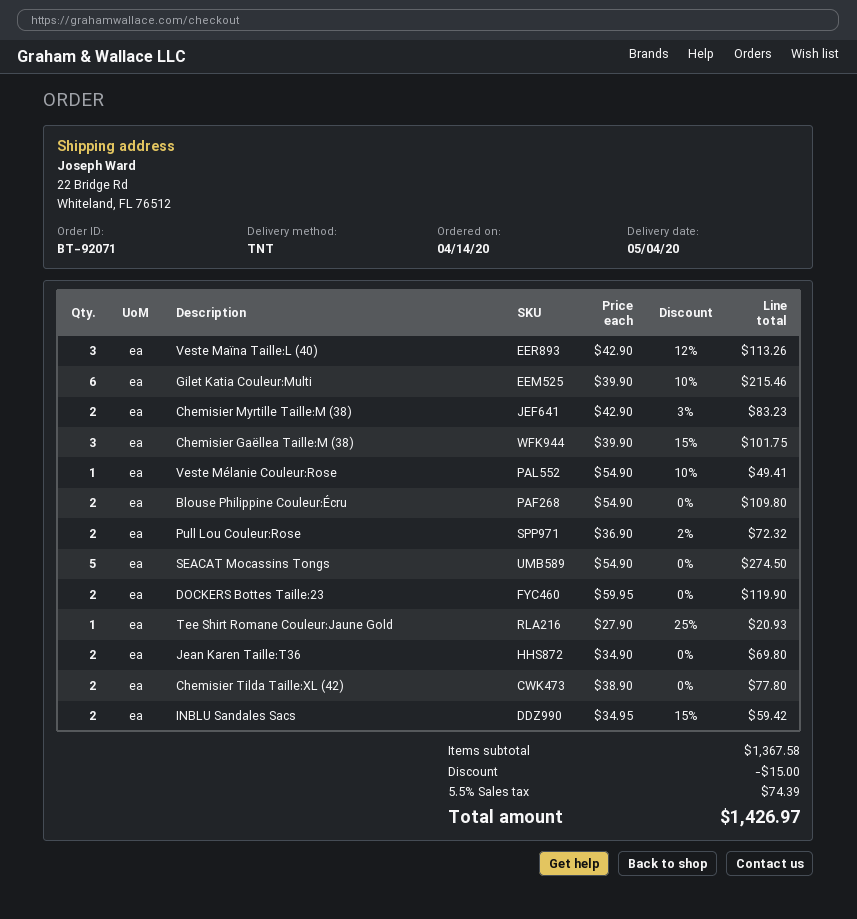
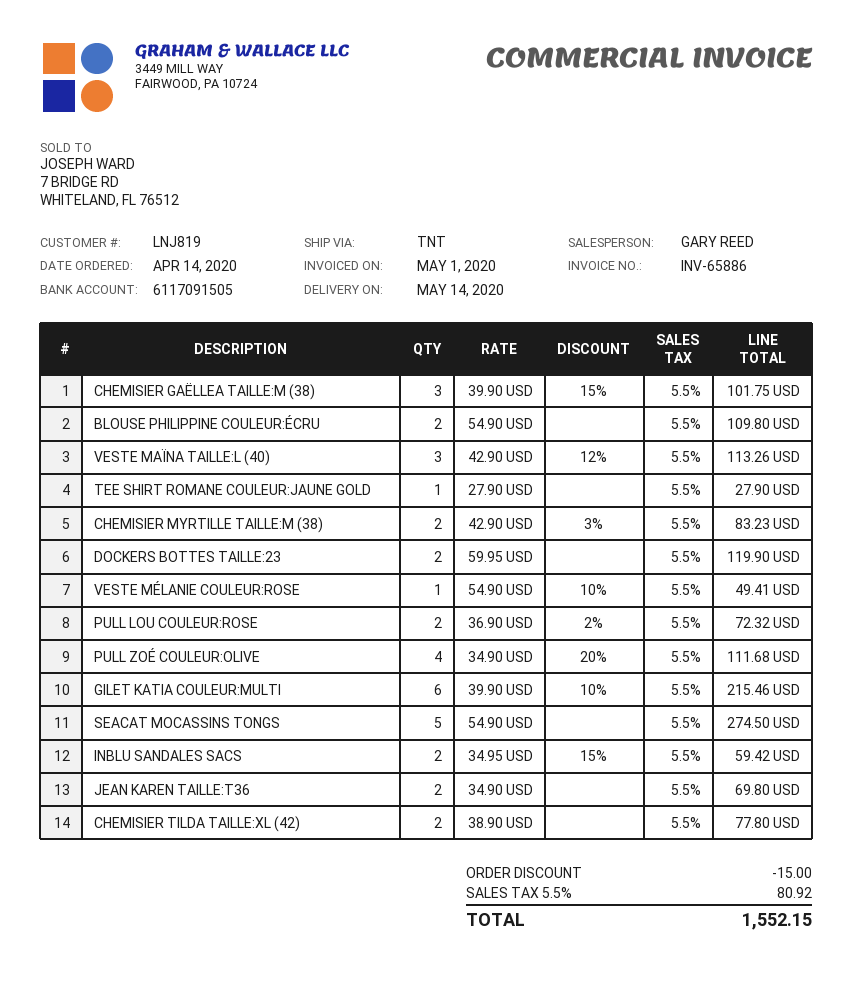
delivery date: 2020-05-04 -> 2020-05-14
Tee Shirt Romane Couleur:Jaune Gold: 1 x 27.90 - 25% = 20.93 -> 1 x 27.90 = 27.90
PULL ZOÉ COULEUR:OLIVE: none -> 4 x 34.90 - 20% = 111.68
tax: 5.5% = 74.39 -> 5.5% = 80.92
total: 1426.97 -> 1552.15

